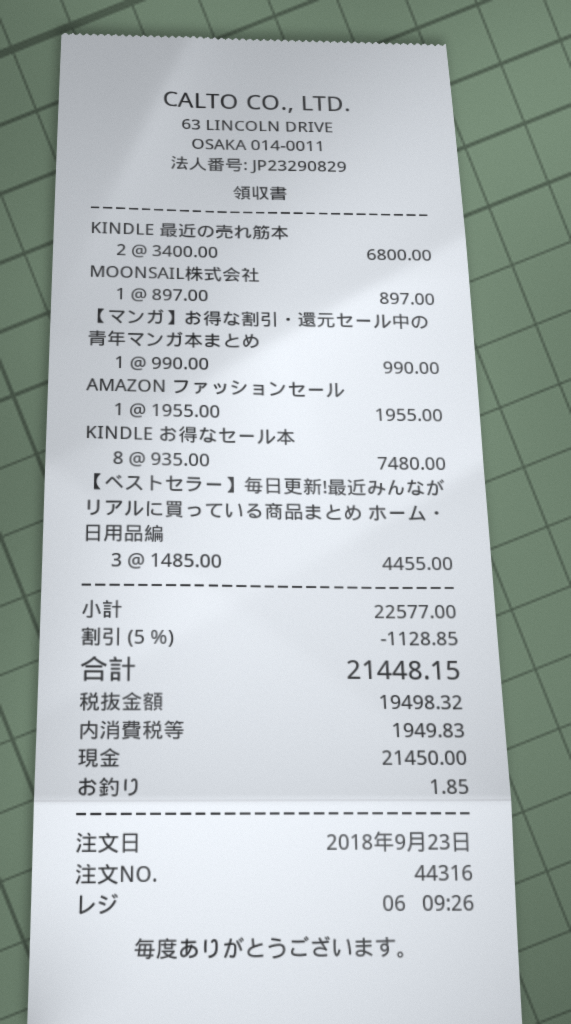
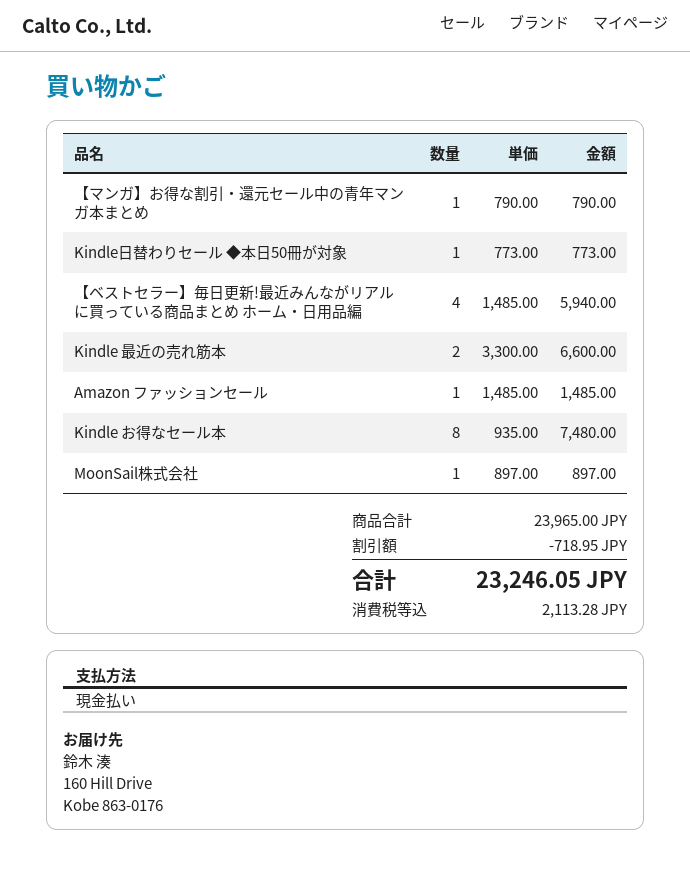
KINDLE 最近の売れ筋本: 2 x 3400.00 = 6800.00 -> 2 x 3300.00 = 6600.00
【マンガ】お得な割引・還元セール中の青年マンガ本まとめ: 1 x 990.00 = 990.00 -> 1 x 790.00 = 790.00
AMAZON ファッションセール: 1 x 1955.00 = 1955.00 -> 1 x 1485.00 = 1485.00
【ベストセラー】毎日更新!最近みんながリアルに買っている商品まとめ ホーム・日用品編: 3 x 1485.00 = 4455.00 -> 4 x 1485.00 = 5940.00
Kindle日替わりセール ◆本日50冊が対象: none -> 1 x 773.00 = 773.00
subtotal: 22577.00 -> 23965.00
discount: 1128.85 -> 718.95
tax: 1949.83 -> 2113.28
total: 21448.15 -> 23246.05

